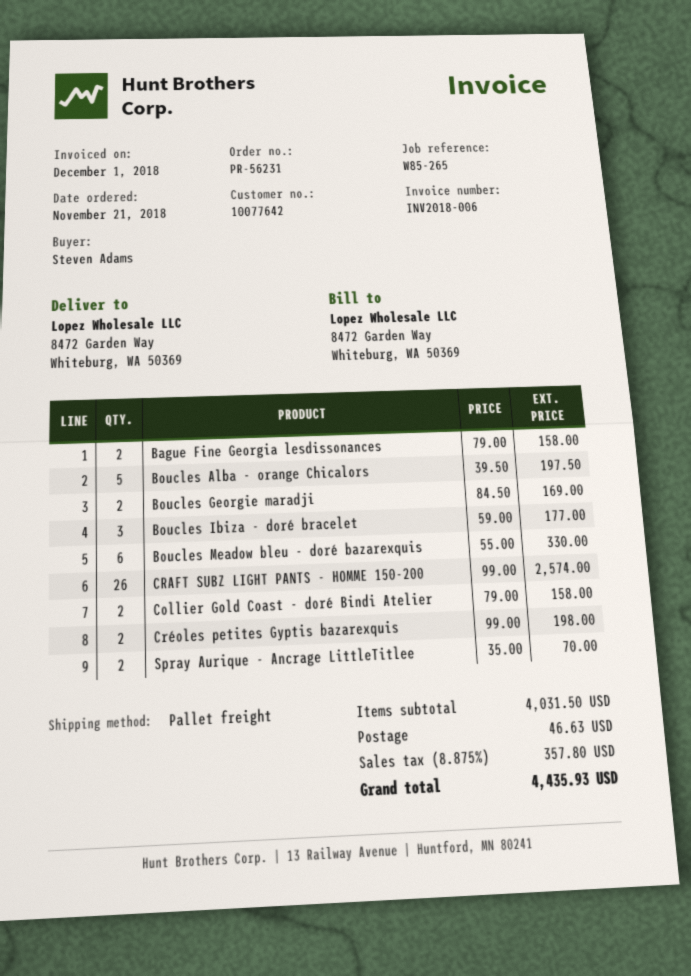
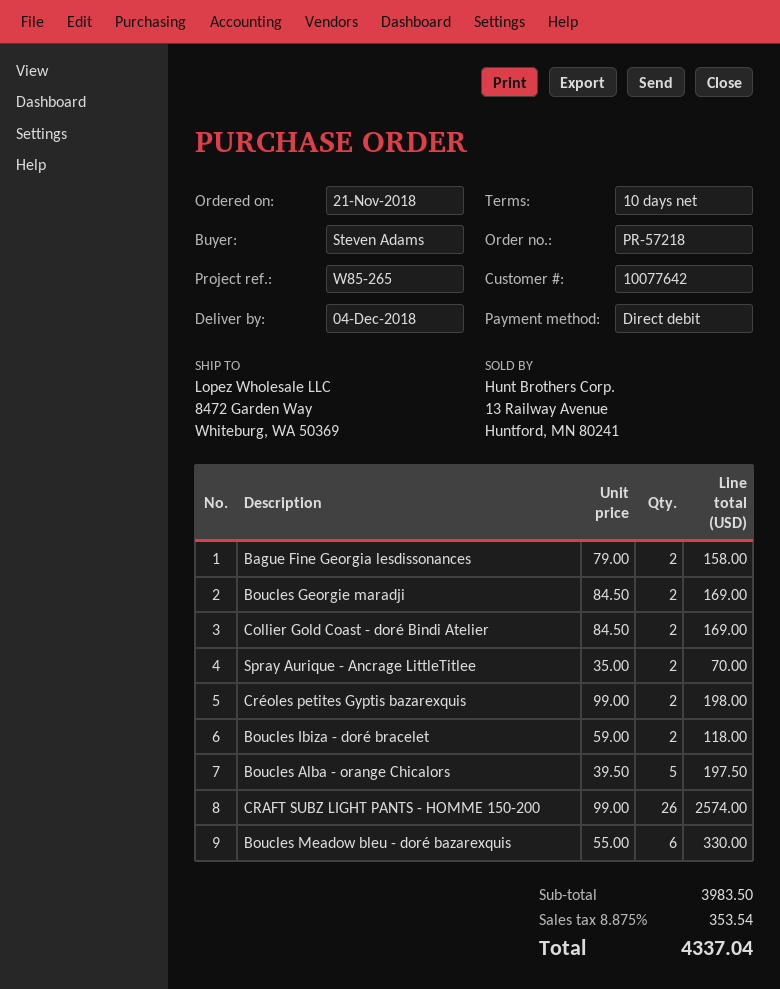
order number: PR-56231 -> PR-57218
Boucles Ibiza - doré bracelet: 3 x 59.00 = 177.00 -> 2 x 59.00 = 118.00
Collier Gold Coast - doré Bindi Atelier: 2 x 79.00 = 158.00 -> 2 x 84.50 = 169.00
subtotal: 4031.50 -> 3983.50
shipping: 46.63 -> none
tax: 8.875% = 357.80 -> 8.875% = 353.54
total: 4435.93 -> 4337.04

